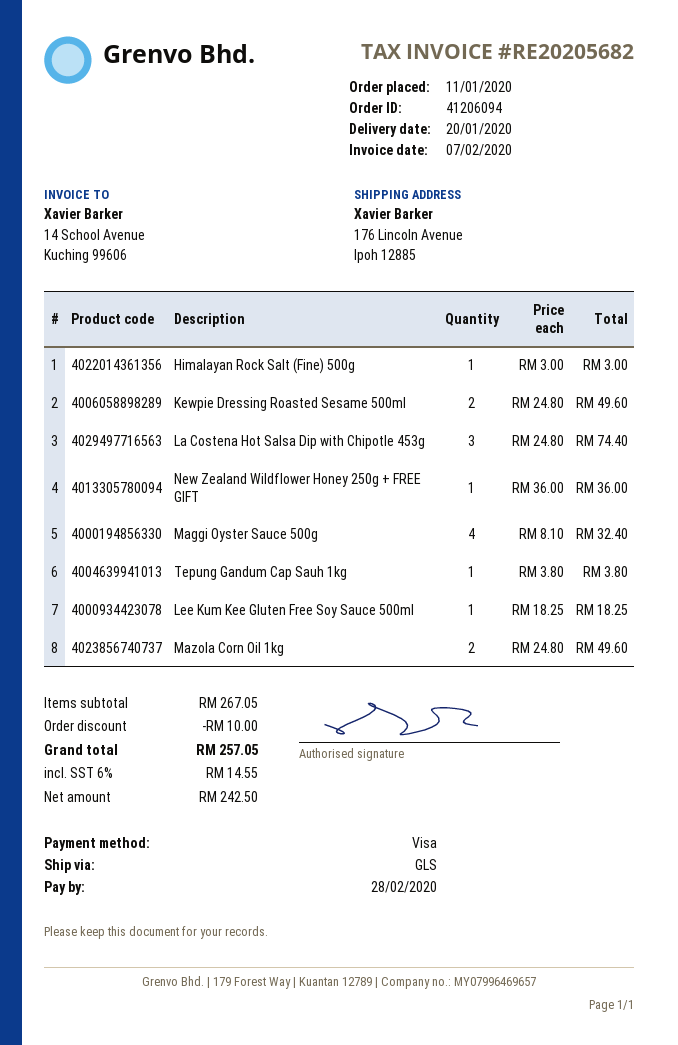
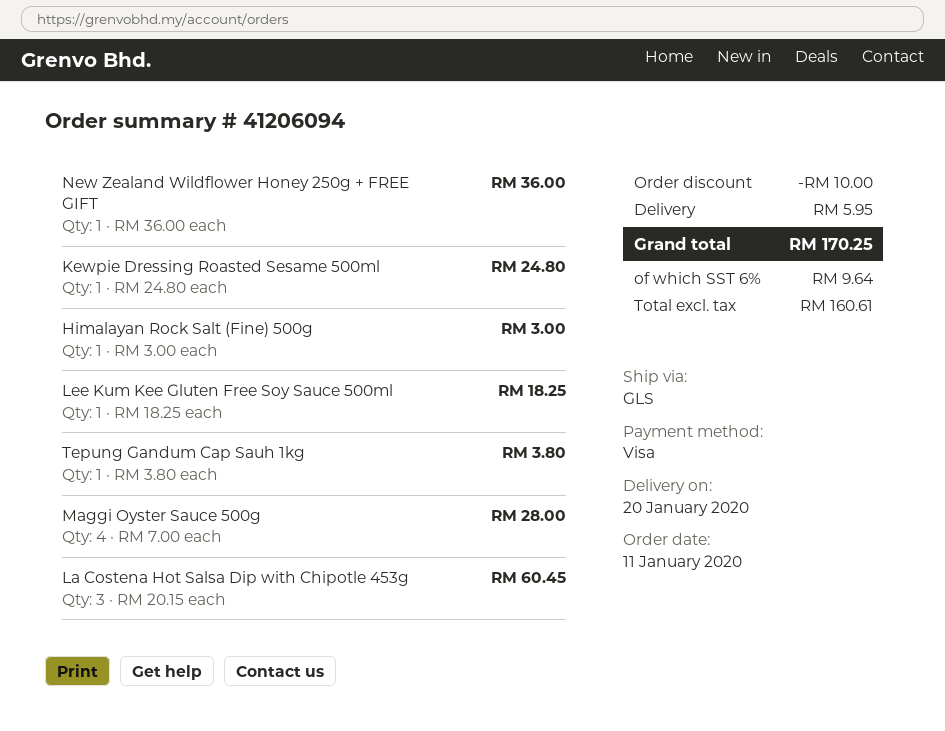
Kewpie Dressing Roasted Sesame 500ml: 2 x 24.80 = 49.60 -> 1 x 24.80 = 24.80
La Costena Hot Salsa Dip with Chipotle 453g: 3 x 24.80 = 74.40 -> 3 x 20.15 = 60.45
Maggi Oyster Sauce 500g: 4 x 8.10 = 32.40 -> 4 x 7.00 = 28.00
Mazola Corn Oil 1kg: 2 x 24.80 = 49.60 -> none
shipping: none -> 5.95
net: 242.50 -> 160.61
tax: 6% = 14.55 -> 6% = 9.64
total: 257.05 -> 170.25

